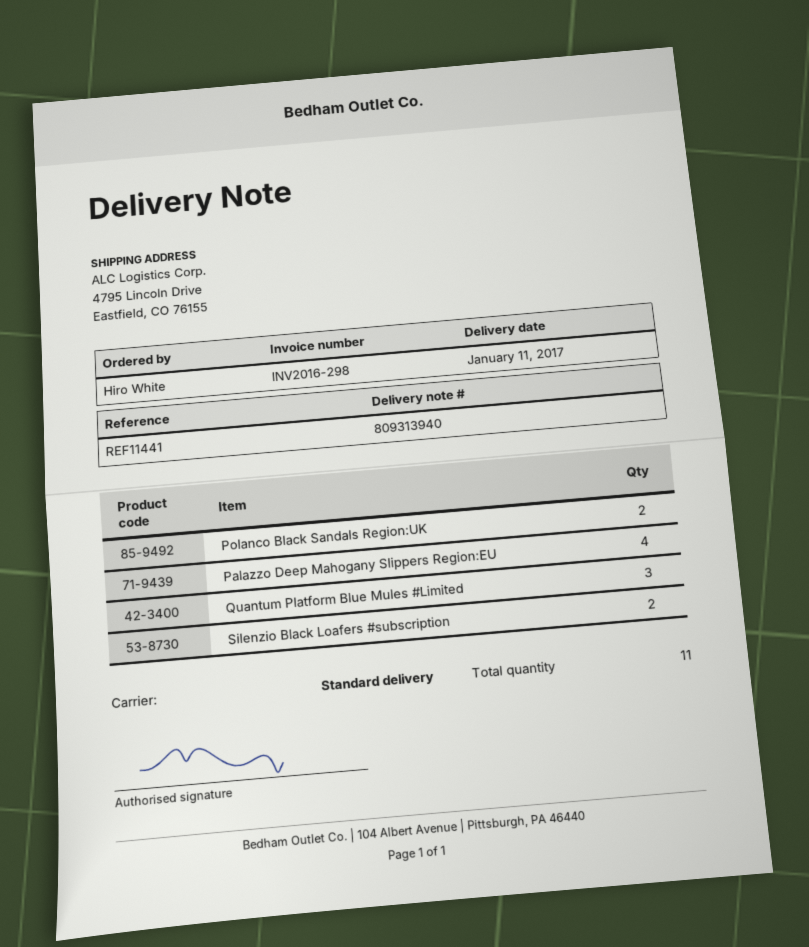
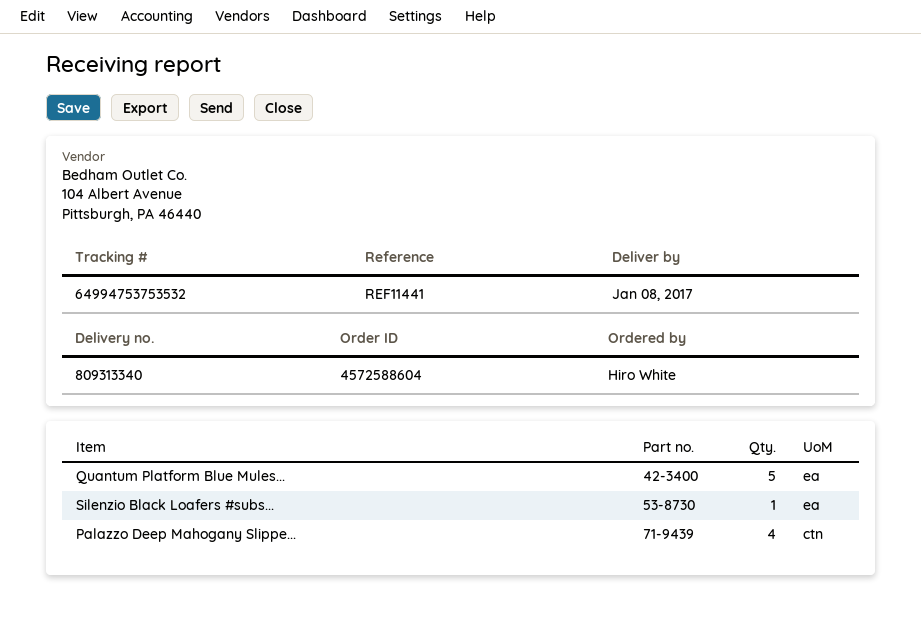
delivery note number: 809313940 -> 809313340
delivery date: 2017-01-11 -> 2017-01-08
Polanco Black Sandals Region:UK: 2 -> none
Quantum Platform Blue Mules #Limited: 3 -> 5
Silenzio Black Loafers #subscription: 2 -> 1

